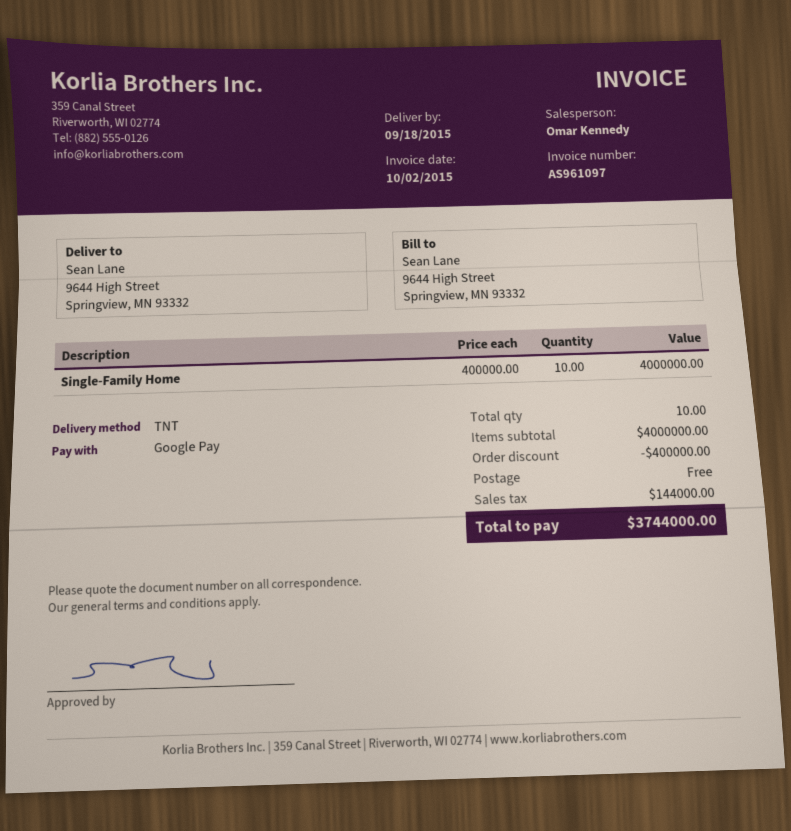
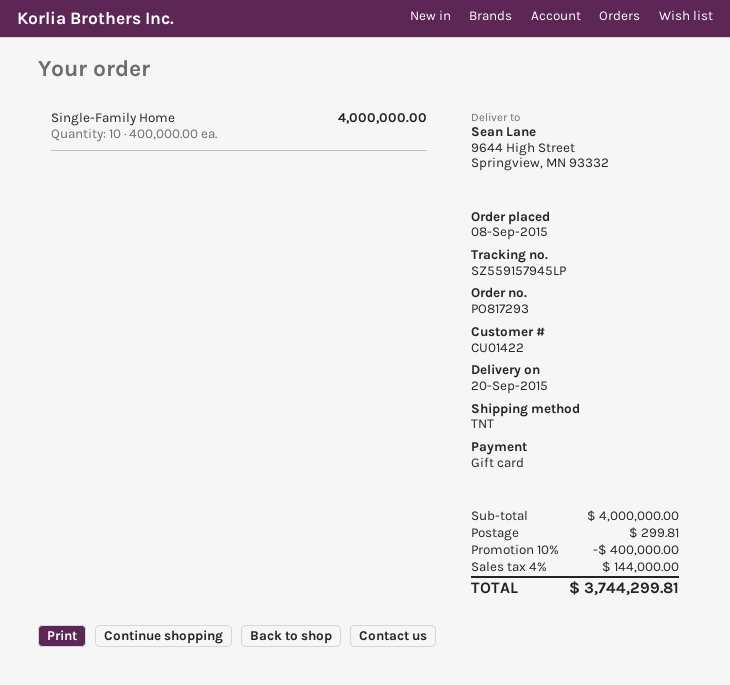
delivery date: 2015-09-18 -> 2015-09-20
payment method: Google Pay -> gift card
shipping: 0.00 -> 299.81
total: 3744000.00 -> 3744299.81

